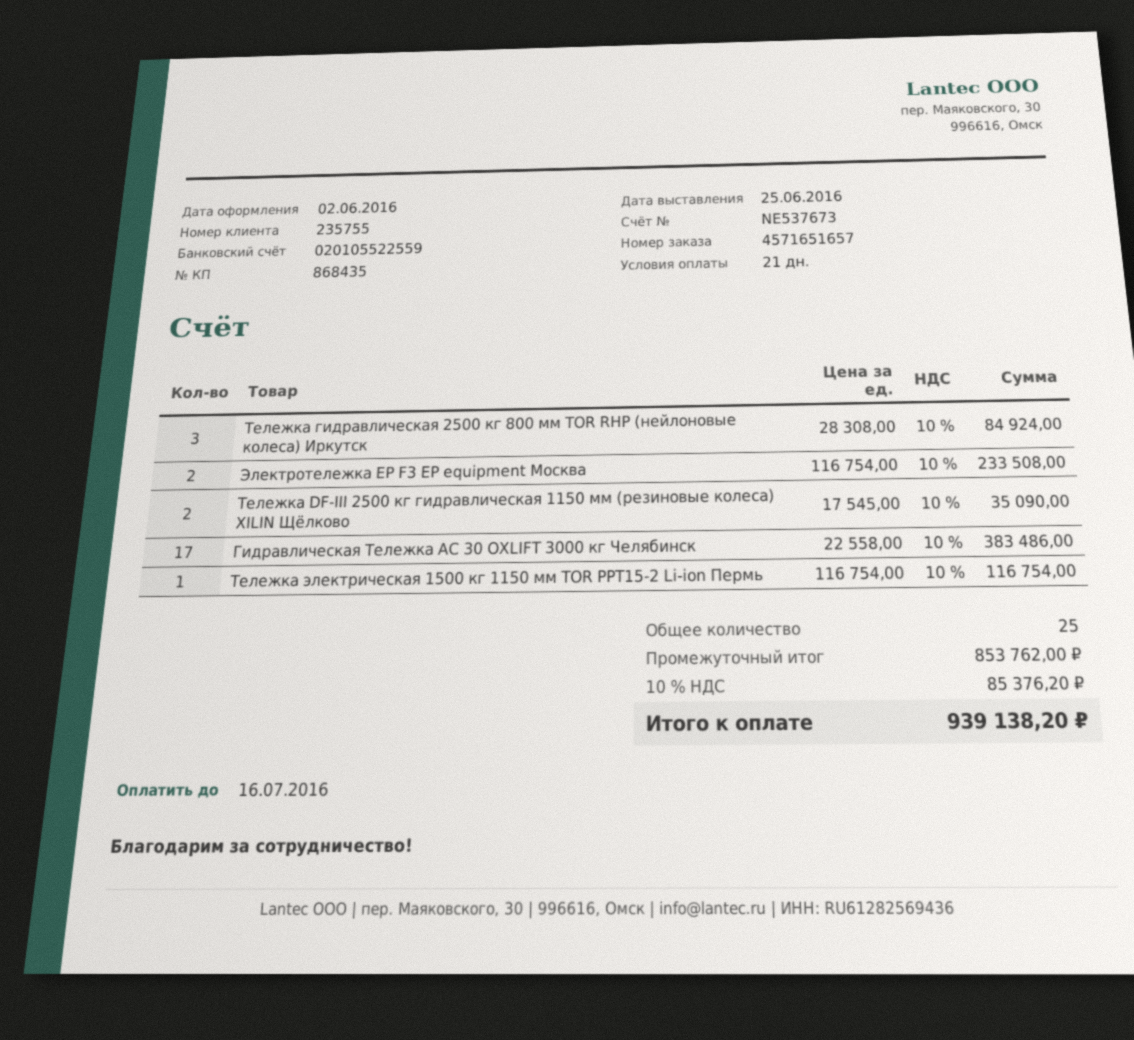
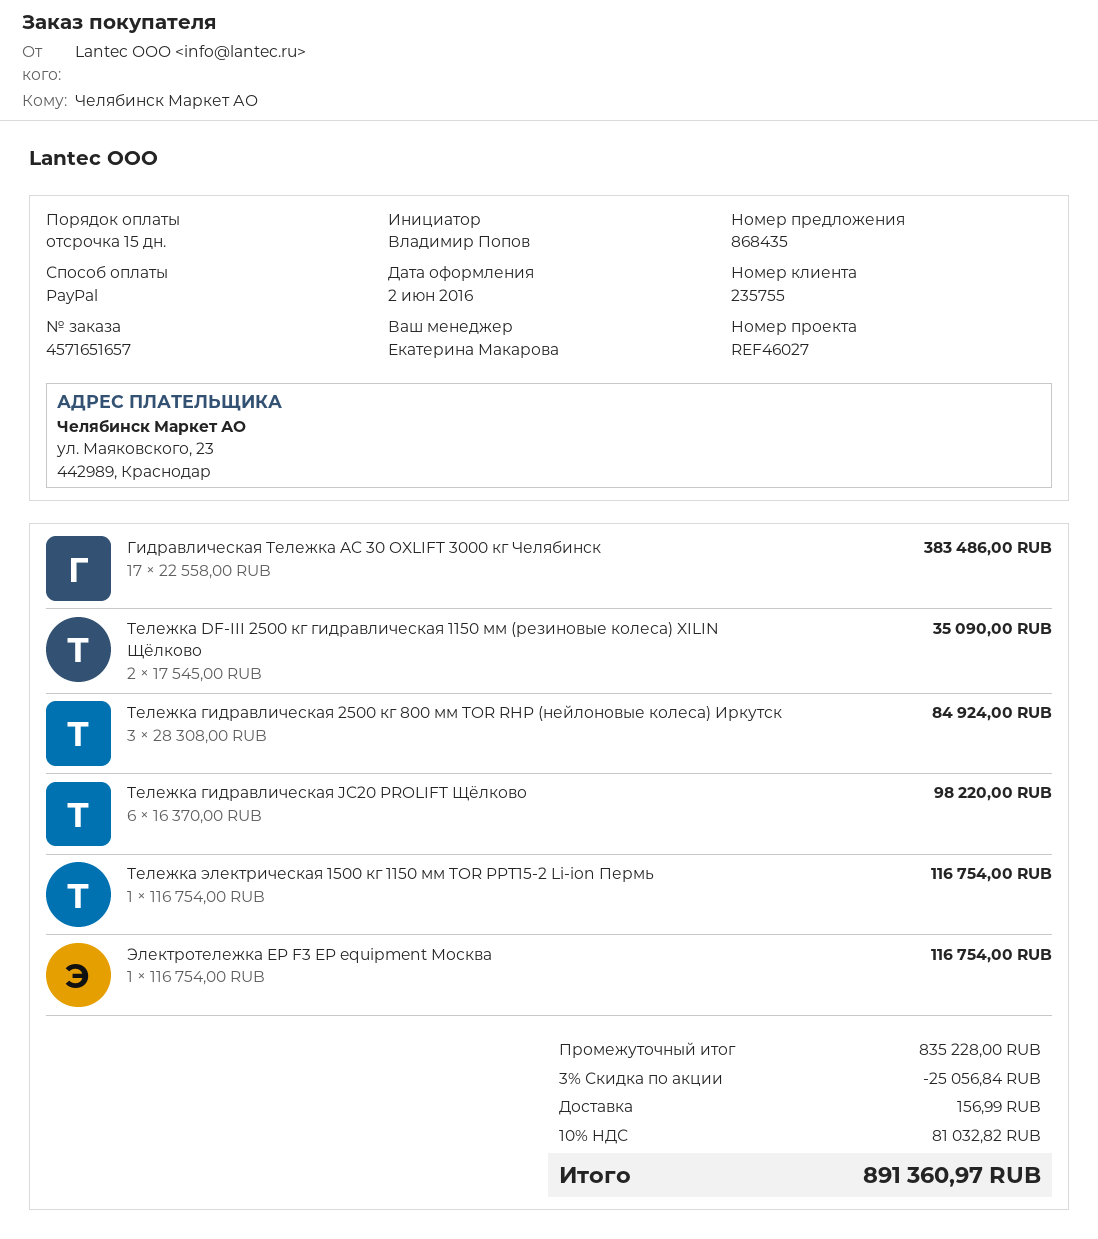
payment terms: 21 days -> 15 days
Электротележка EP F3 EP equipment Москва: 2 x 116754.00 = 233508.00 -> 1 x 116754.00 = 116754.00
Тележка гидравлическая JC20 PROLIFT Щёлково: none -> 6 x 16370.00 = 98220.00
subtotal: 853762.00 -> 835228.00
discount: none -> 3% = 25056.84
shipping: none -> 156.99
tax: 10% = 85376.20 -> 10% = 81032.82
total: 939138.20 -> 891360.97

